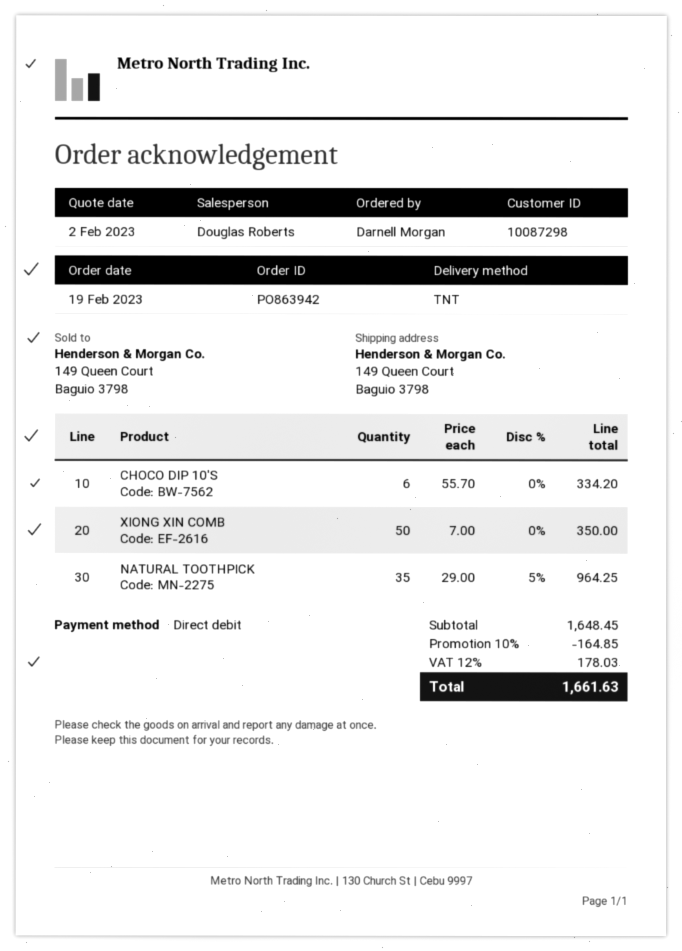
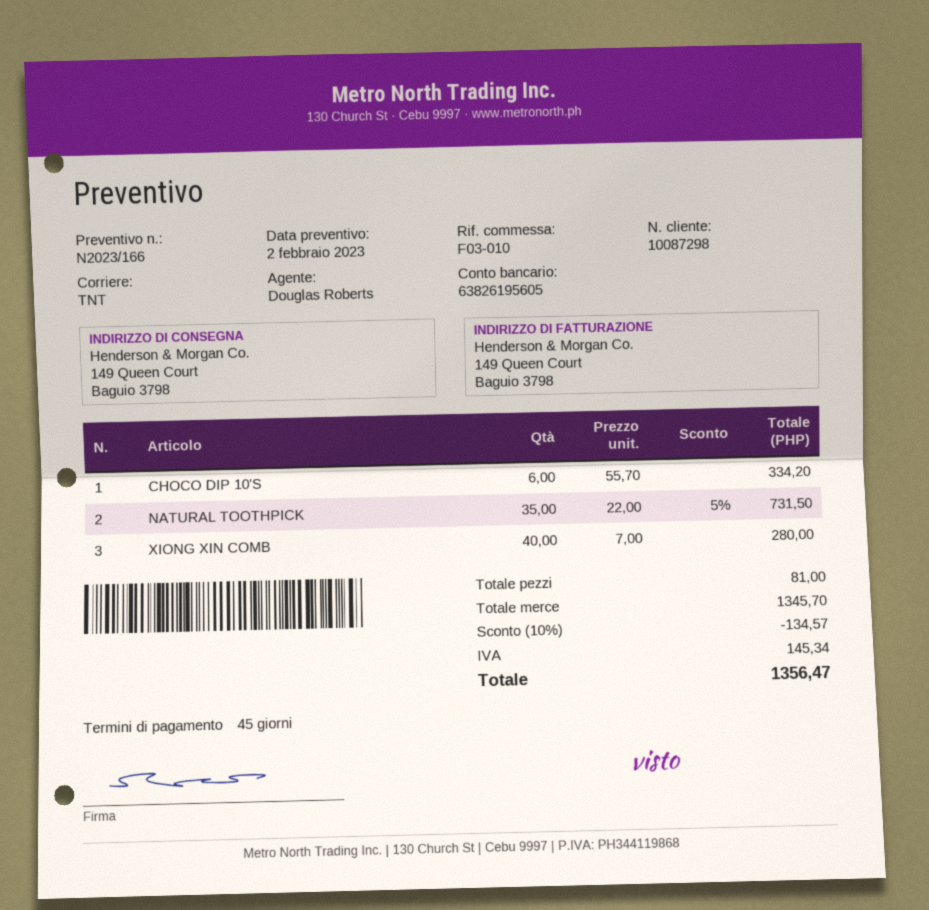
XIONG XIN COMB: 50 x 7.00 = 350.00 -> 40 x 7.00 = 280.00
NATURAL TOOTHPICK: 35 x 29.00 - 5% = 964.25 -> 35 x 22.00 - 5% = 731.50
subtotal: 1648.45 -> 1345.70
discount: 10% = 164.85 -> 10% = 134.57
tax: 178.03 -> 145.34
total: 1661.63 -> 1356.47

